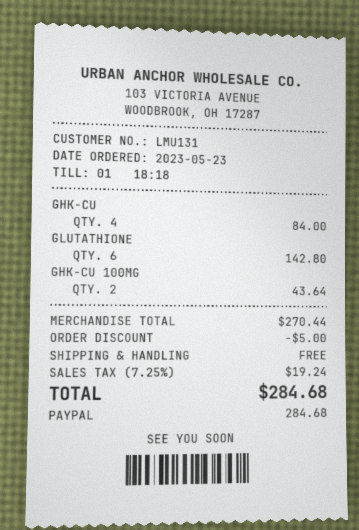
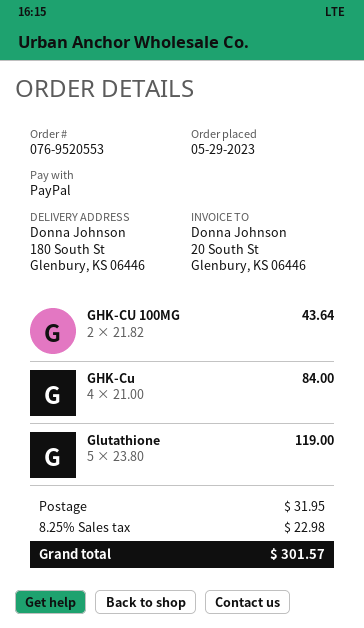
order date: 2023-05-23 -> 2023-05-29
GLUTATHIONE: 6 for 142.80 -> 5 for 119.00
discount: 5.00 -> none
shipping: 0.00 -> 31.95
tax: 7.25% = 19.24 -> 8.25% = 22.98
total: 284.68 -> 301.57

